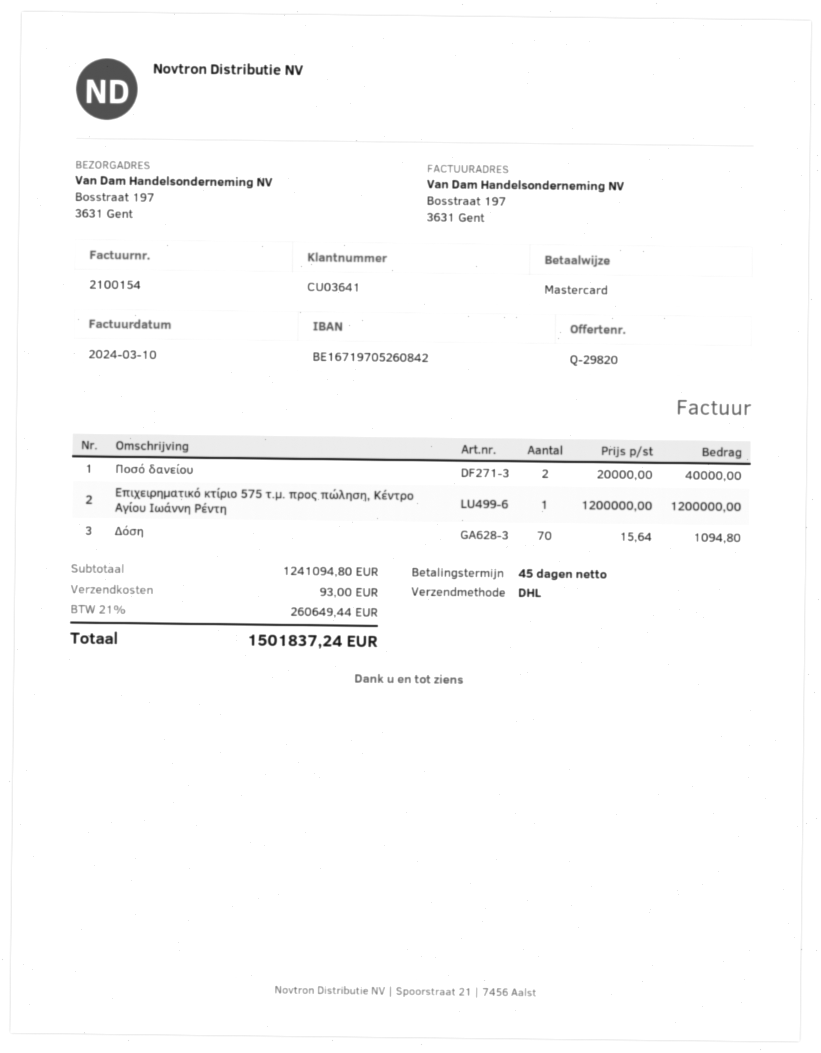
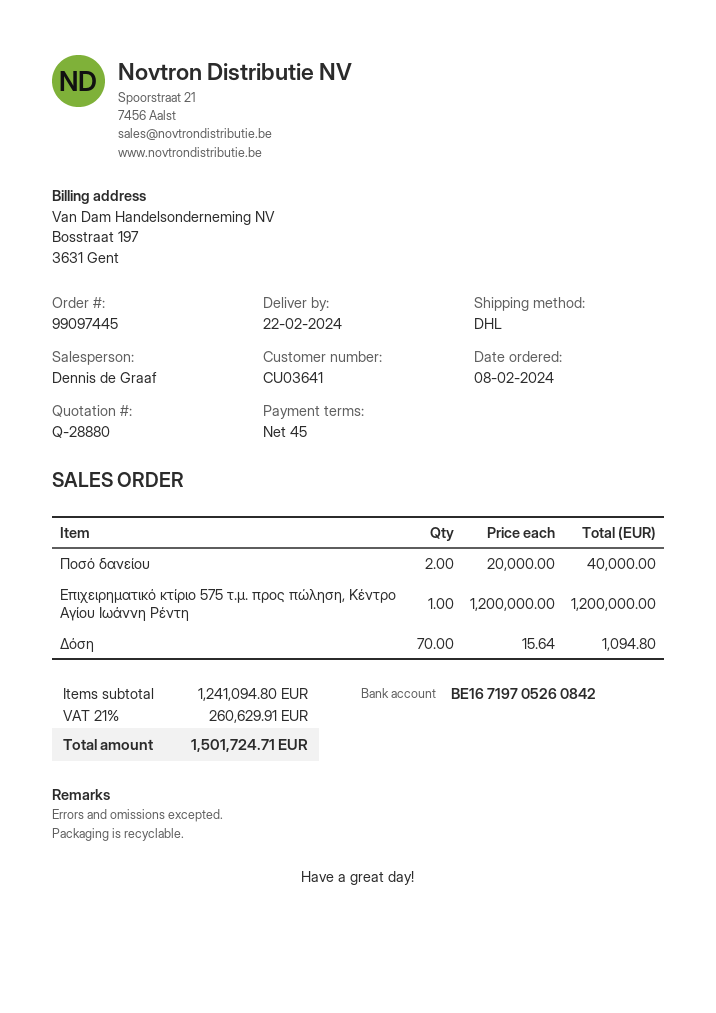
quote number: Q-29820 -> Q-28880
shipping: 93.00 -> none
tax: 21% = 260649.44 -> 21% = 260629.91
total: 1501837.24 -> 1501724.71

